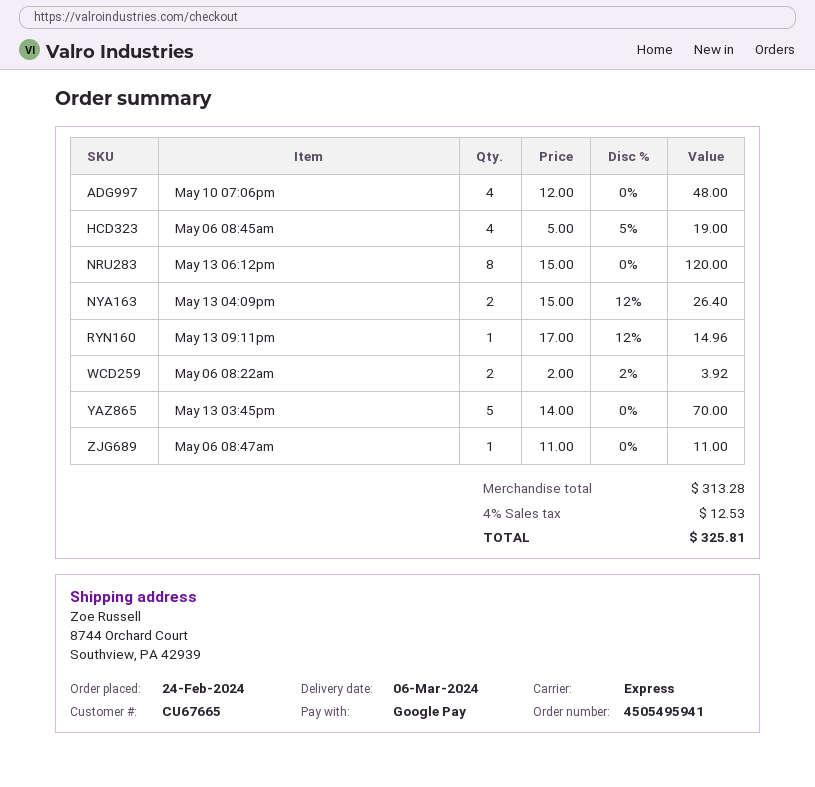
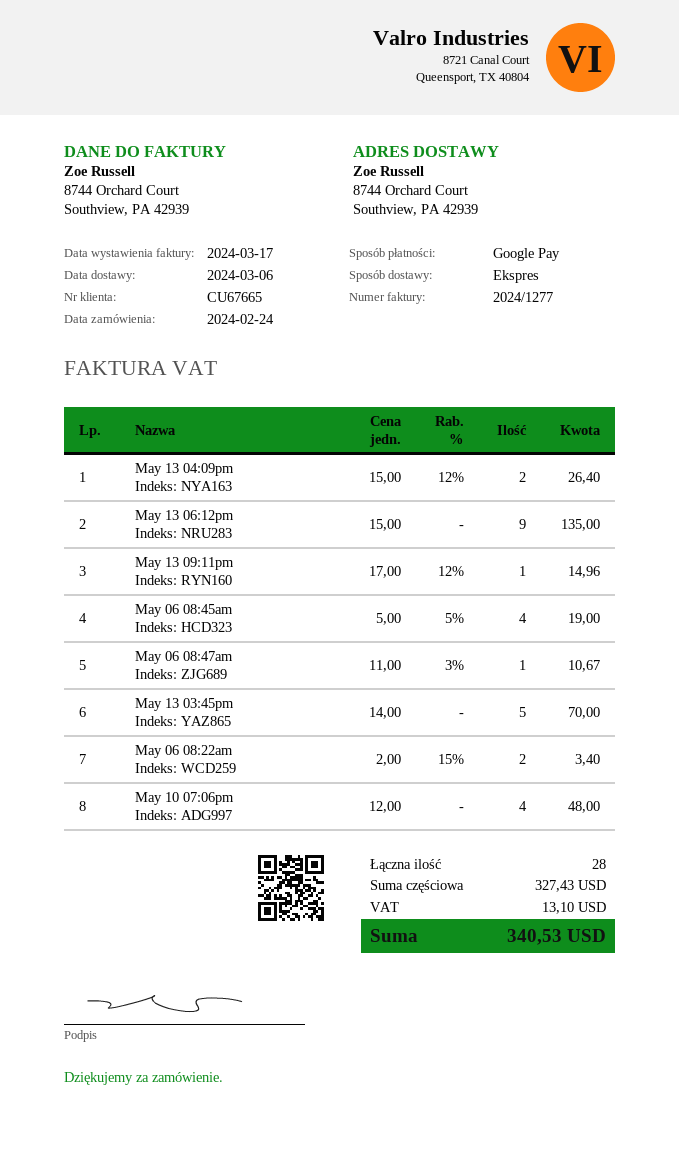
May 13 06:12pm: 8 x 15.00 = 120.00 -> 9 x 15.00 = 135.00
May 06 08:22am: 2 x 2.00 - 2% = 3.92 -> 2 x 2.00 - 15% = 3.40
May 06 08:47am: 1 x 11.00 = 11.00 -> 1 x 11.00 - 3% = 10.67
subtotal: 313.28 -> 327.43
tax: 12.53 -> 13.10
total: 325.81 -> 340.53

